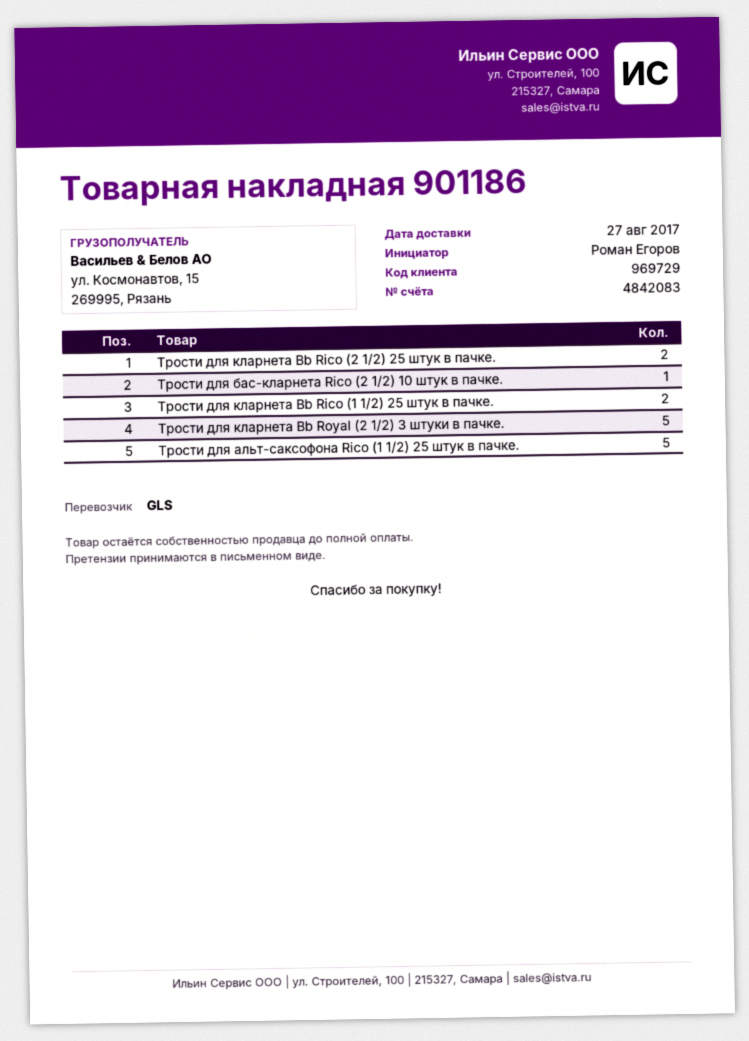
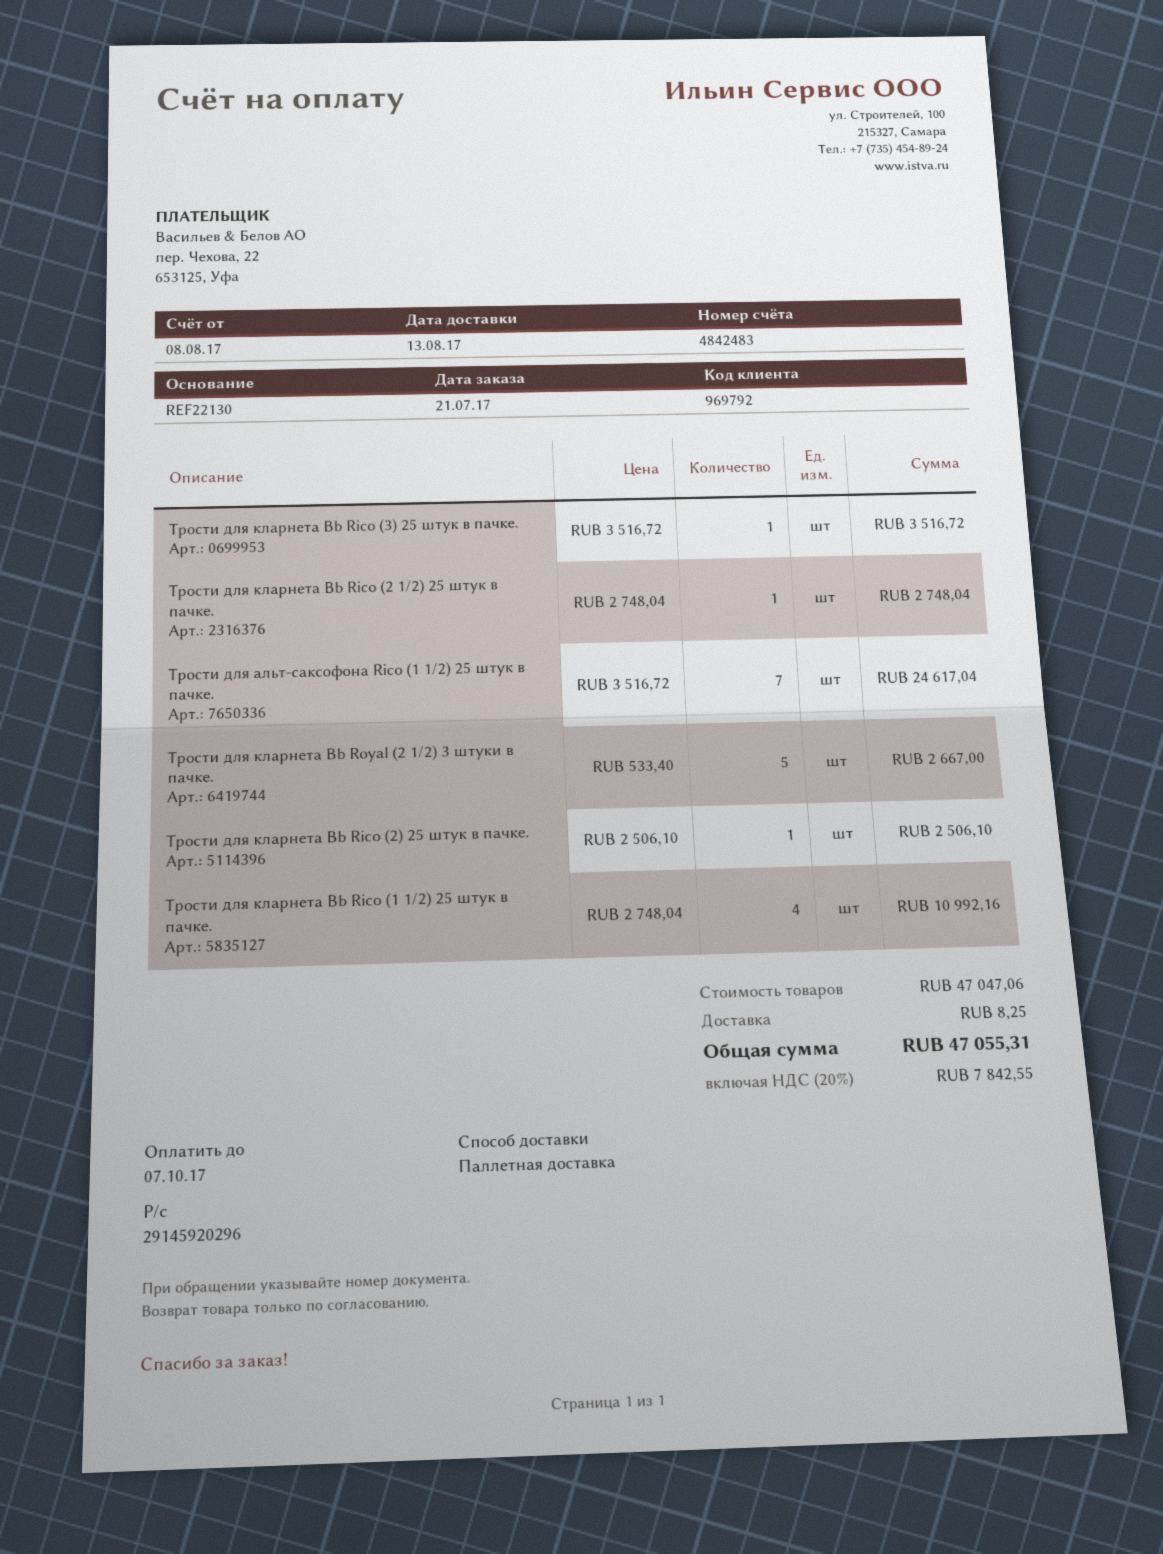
delivery date: 2017-08-27 -> 2017-08-13
invoice number: 4842083 -> 4842483
customer number: 969729 -> 969792
shipping method: GLS -> pallet freight
Трости для кларнета Bb Rico (2 1/2) 25 штук в пачке.: 2 -> 1
Трости для бас-кларнета Rico (2 1/2) 10 штук в пачке.: 1 -> none
Трости для кларнета Bb Rico (1 1/2) 25 штук в пачке.: 2 -> 4
Трости для альт-саксофона Rico (1 1/2) 25 штук в пачке.: 5 -> 7
Трости для кларнета Bb Rico (3) 25 штук в пачке.: none -> 1
Трости для кларнета Bb Rico (2) 25 штук в пачке.: none -> 1

